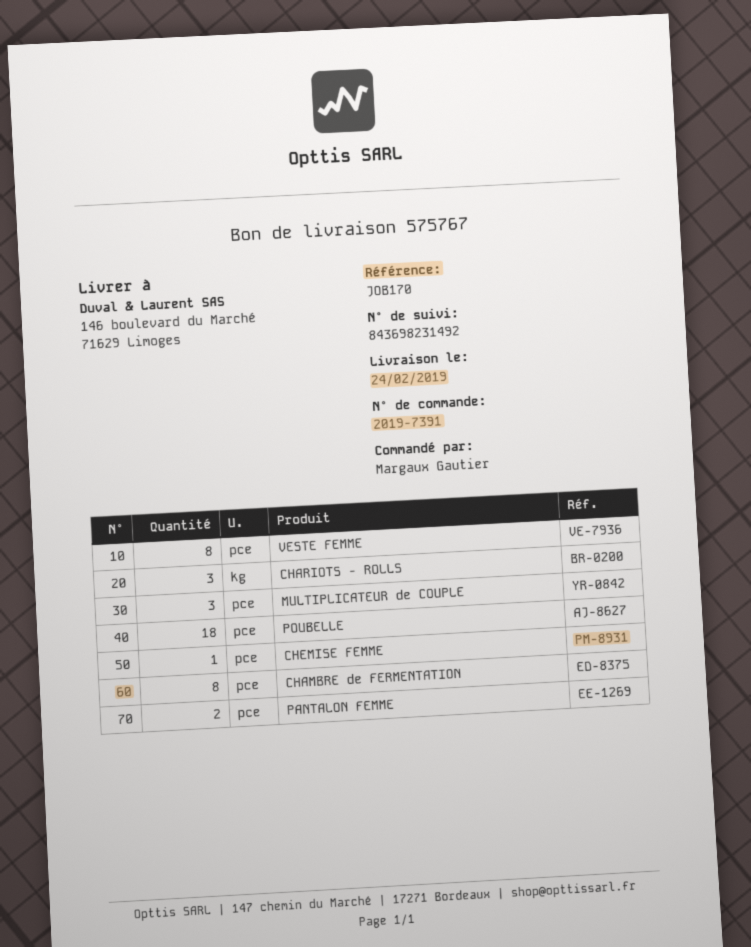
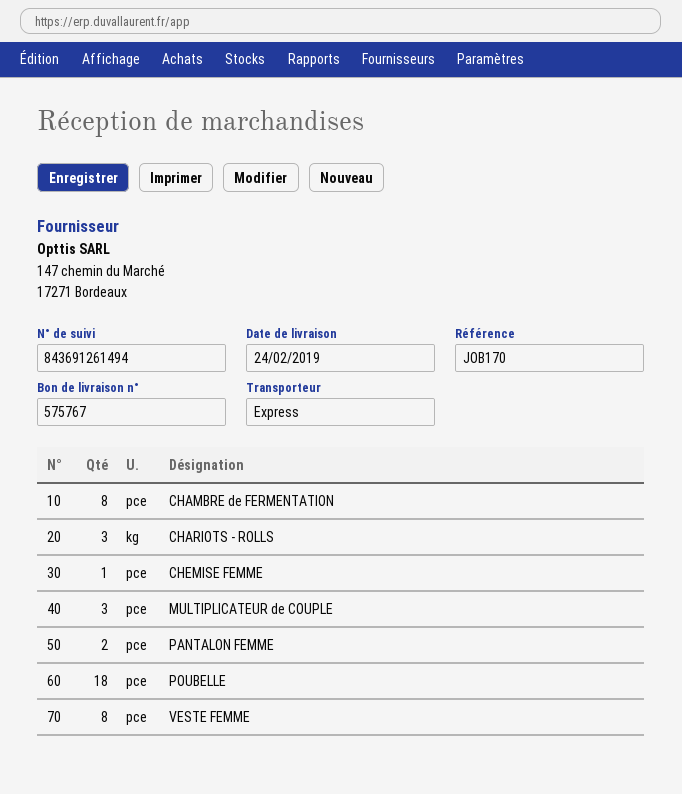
tracking number: 843698231492 -> 843691261494

